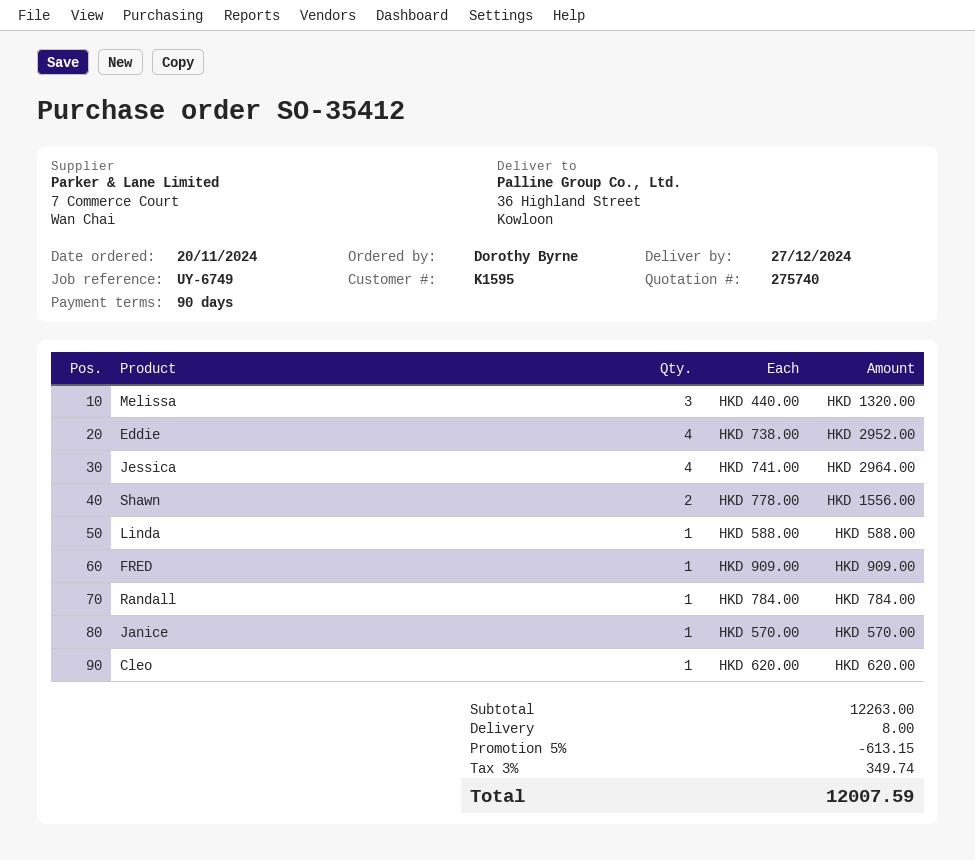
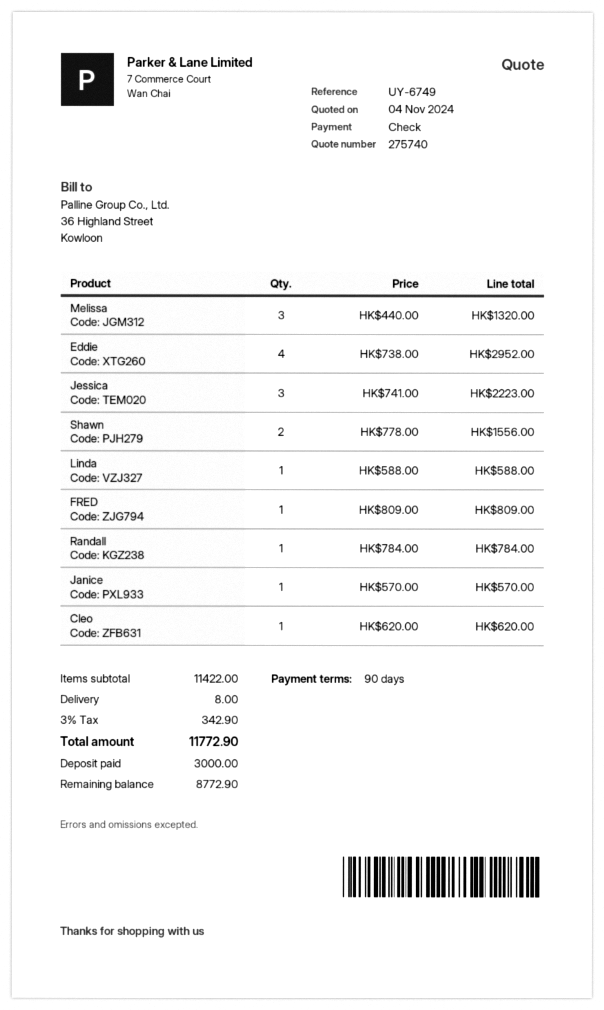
Jessica: 4 x 741.00 = 2964.00 -> 3 x 741.00 = 2223.00
FRED: 1 x 909.00 = 909.00 -> 1 x 809.00 = 809.00
subtotal: 12263.00 -> 11422.00
discount: 5% = 613.15 -> none
tax: 3% = 349.74 -> 3% = 342.90
total: 12007.59 -> 11772.90

